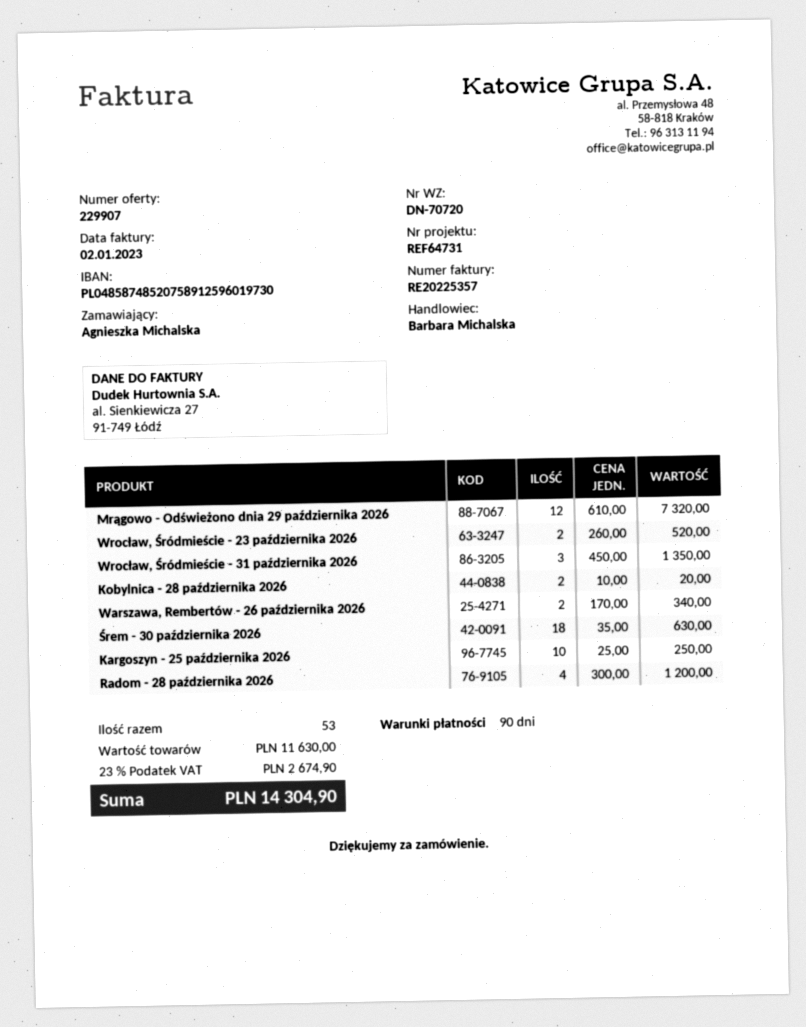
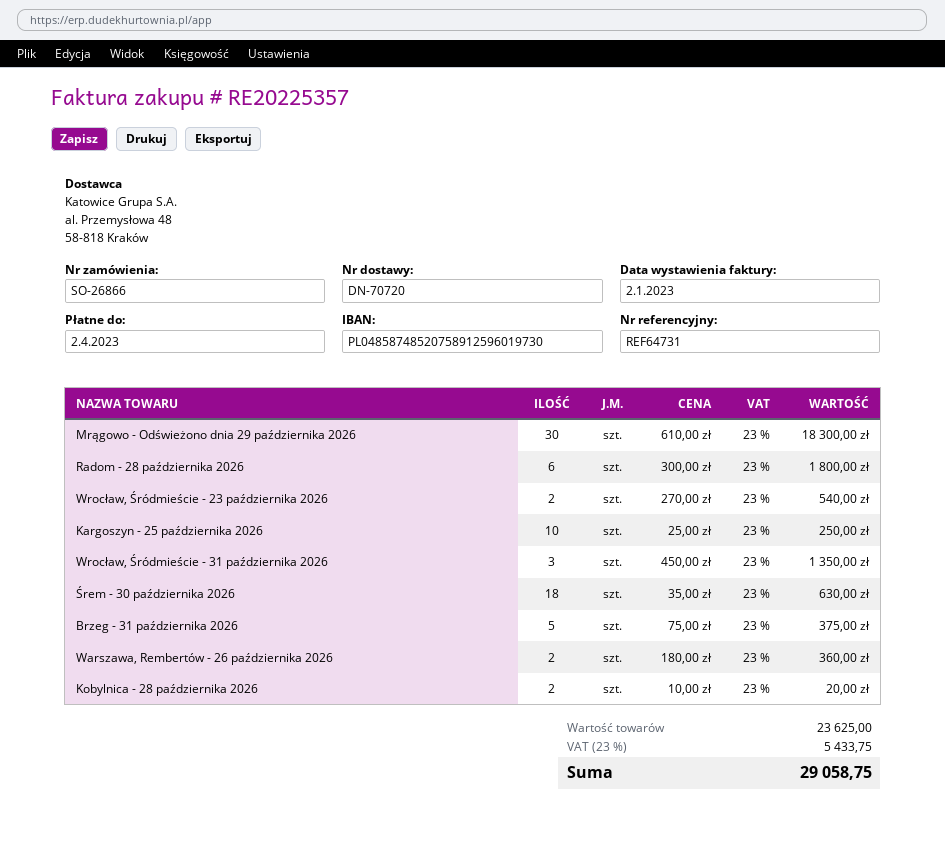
Mrągowo - Odświeżono dnia 29 października 2026: 12 x 610.00 = 7320.00 -> 30 x 610.00 = 18300.00
Wrocław, Śródmieście - 23 października 2026: 2 x 260.00 = 520.00 -> 2 x 270.00 = 540.00
Warszawa, Rembertów - 26 października 2026: 2 x 170.00 = 340.00 -> 2 x 180.00 = 360.00
Radom - 28 października 2026: 4 x 300.00 = 1200.00 -> 6 x 300.00 = 1800.00
Brzeg - 31 października 2026: none -> 5 x 75.00 = 375.00
subtotal: 11630.00 -> 23625.00
tax: 23% = 2674.90 -> 23% = 5433.75
total: 14304.90 -> 29058.75

